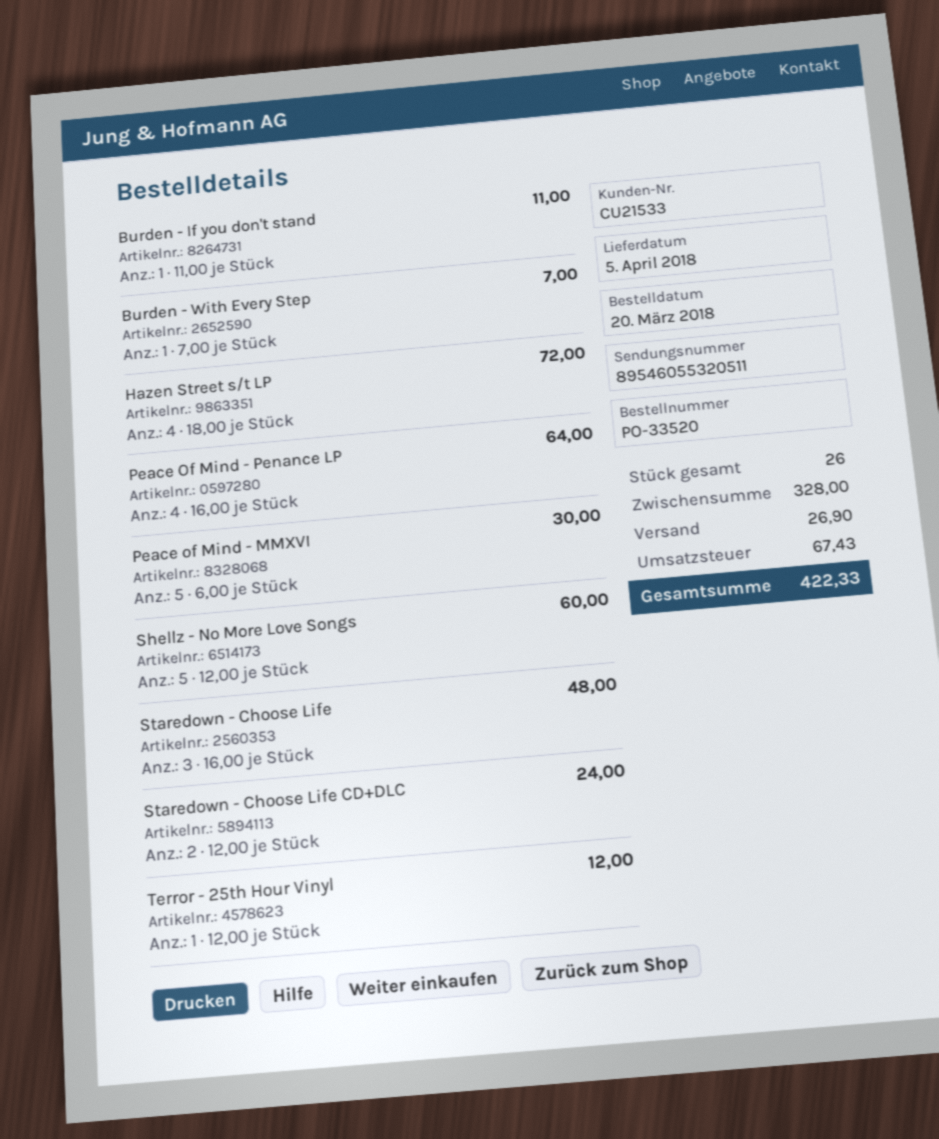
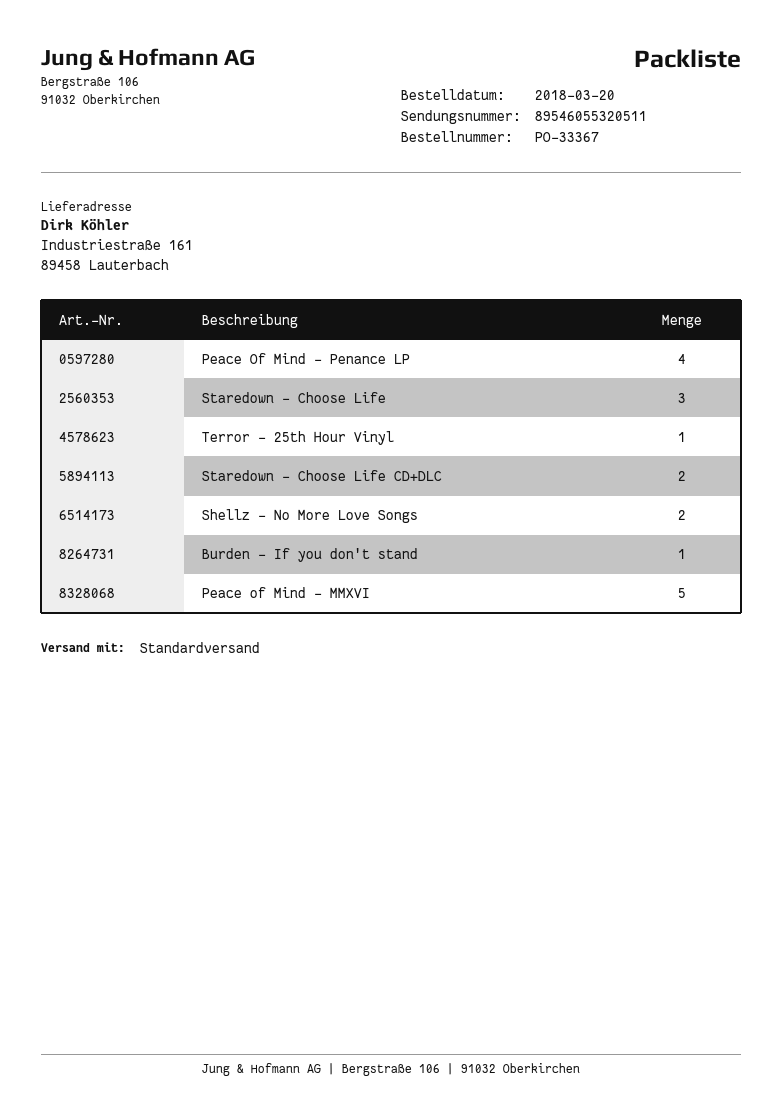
order number: PO-33520 -> PO-33367
Burden - With Every Step: 1 -> none
Hazen Street s/t LP: 4 -> none
Shellz - No More Love Songs: 5 -> 2

